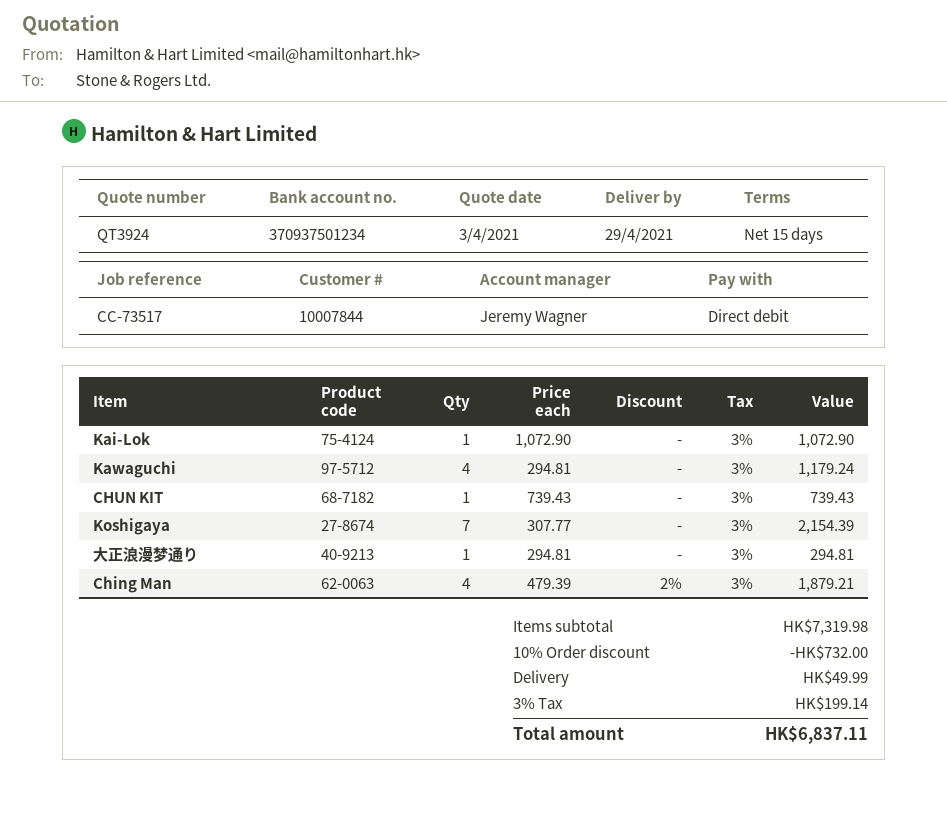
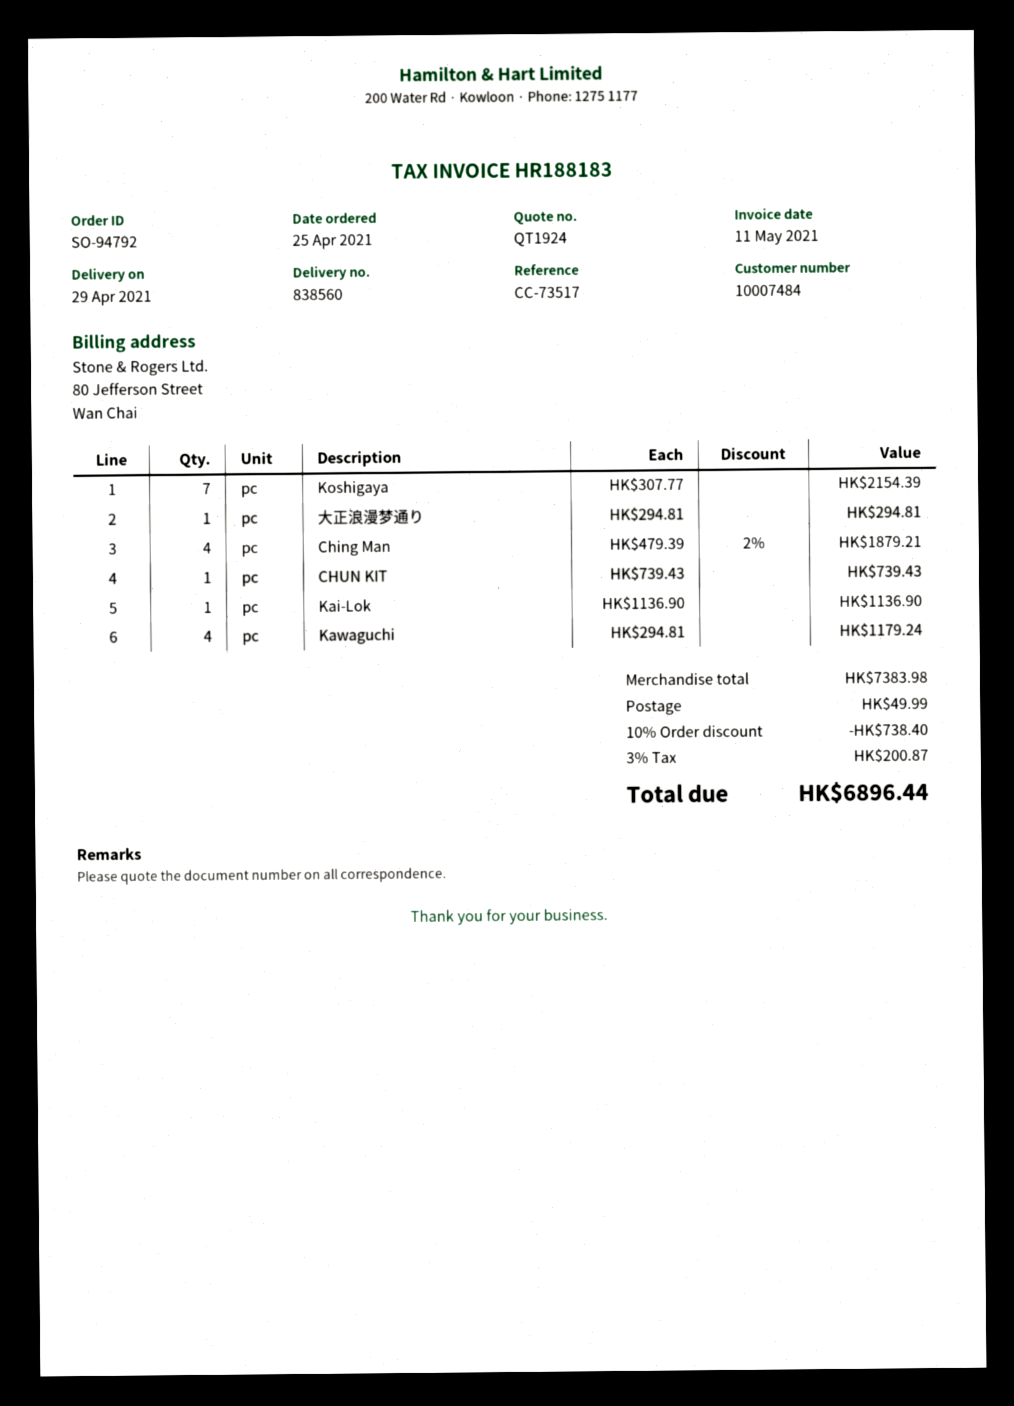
quote number: QT3924 -> QT1924
customer number: 10007844 -> 10007484
Kai-Lok: 1 x 1072.90 = 1072.90 -> 1 x 1136.90 = 1136.90
subtotal: 7319.98 -> 7383.98
discount: 10% = 732.00 -> 10% = 738.40
tax: 3% = 199.14 -> 3% = 200.87
total: 6837.11 -> 6896.44

